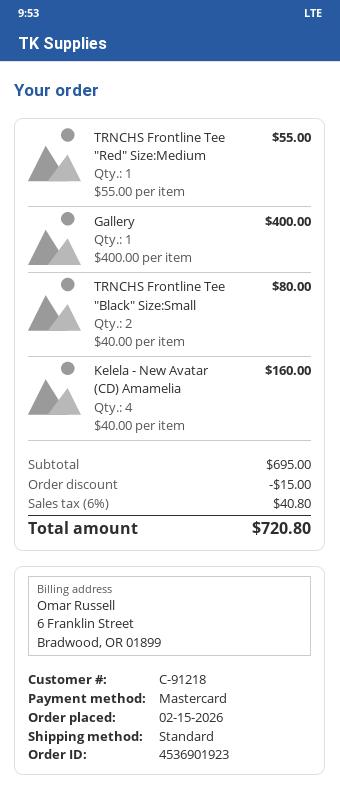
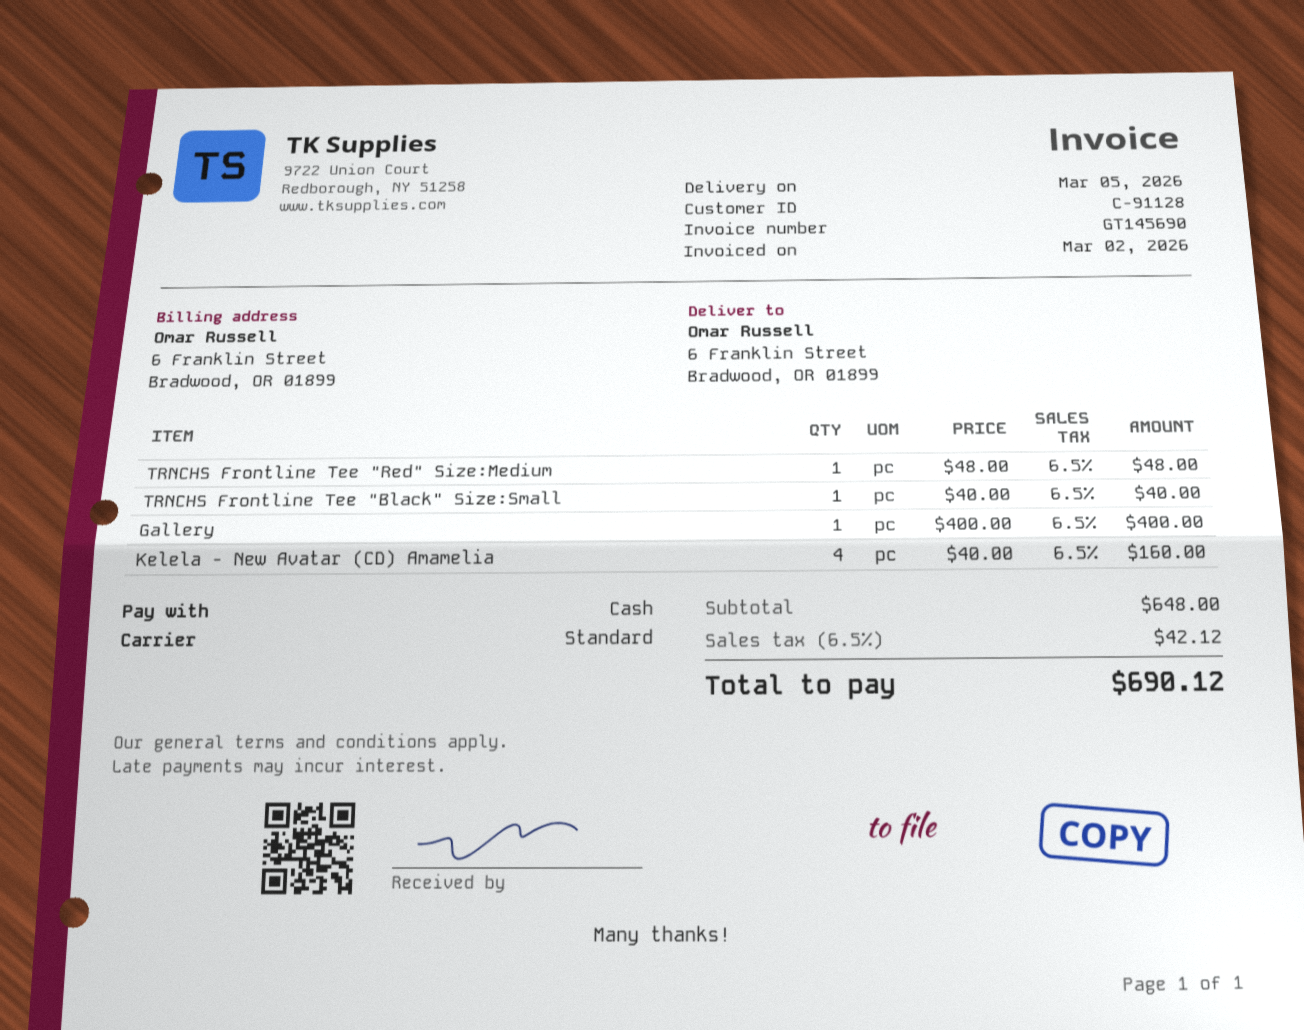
customer number: C-91218 -> C-91128
payment method: Mastercard -> cash
TRNCHS Frontline Tee "Red" Size:Medium: 1 x 55.00 = 55.00 -> 1 x 48.00 = 48.00
TRNCHS Frontline Tee "Black" Size:Small: 2 x 40.00 = 80.00 -> 1 x 40.00 = 40.00
subtotal: 695.00 -> 648.00
discount: 15.00 -> none
tax: 6% = 40.80 -> 6.5% = 42.12
total: 720.80 -> 690.12

